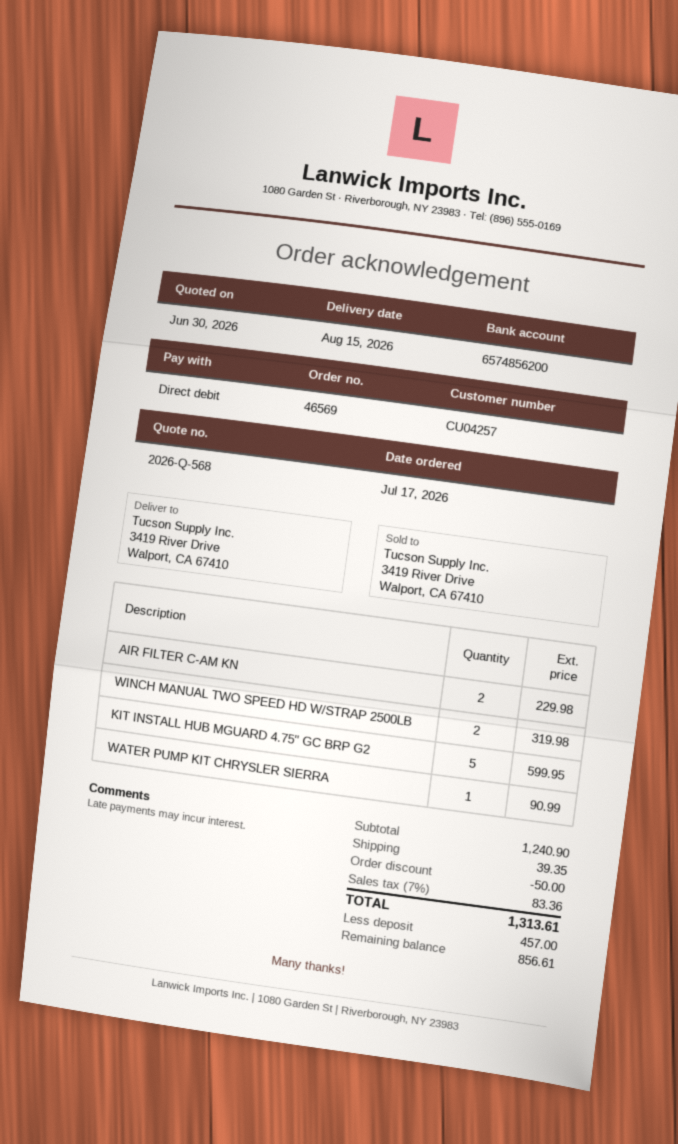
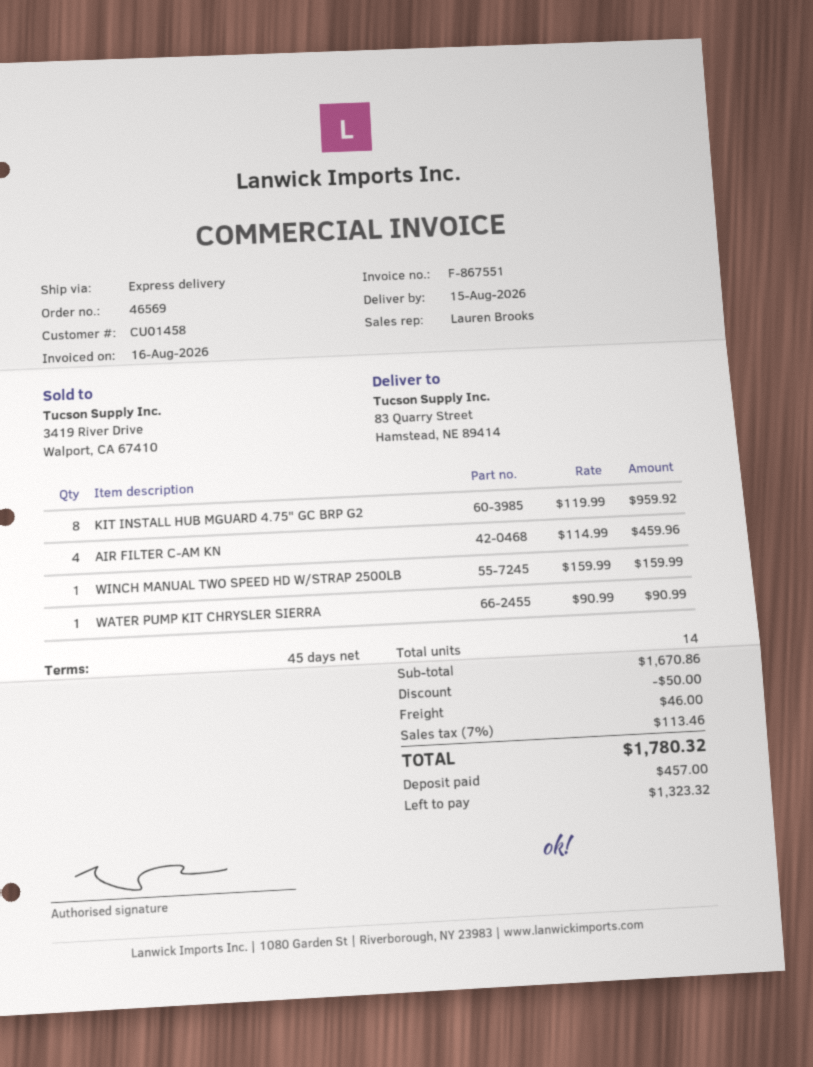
customer number: CU04257 -> CU01458
ship to: 3419 River Drive, Walport, CA 67410 -> 83 Quarry Street, Hamstead, NE 89414
AIR FILTER C-AM KN: 2 for 229.98 -> 4 for 459.96
WINCH MANUAL TWO SPEED HD W/STRAP 2500LB: 2 for 319.98 -> 1 for 159.99
KIT INSTALL HUB MGUARD 4.75" GC BRP G2: 5 for 599.95 -> 8 for 959.92
subtotal: 1240.90 -> 1670.86
shipping: 39.35 -> 46.00
tax: 7% = 83.36 -> 7% = 113.46
total: 1313.61 -> 1780.32
balance: 856.61 -> 1323.32

